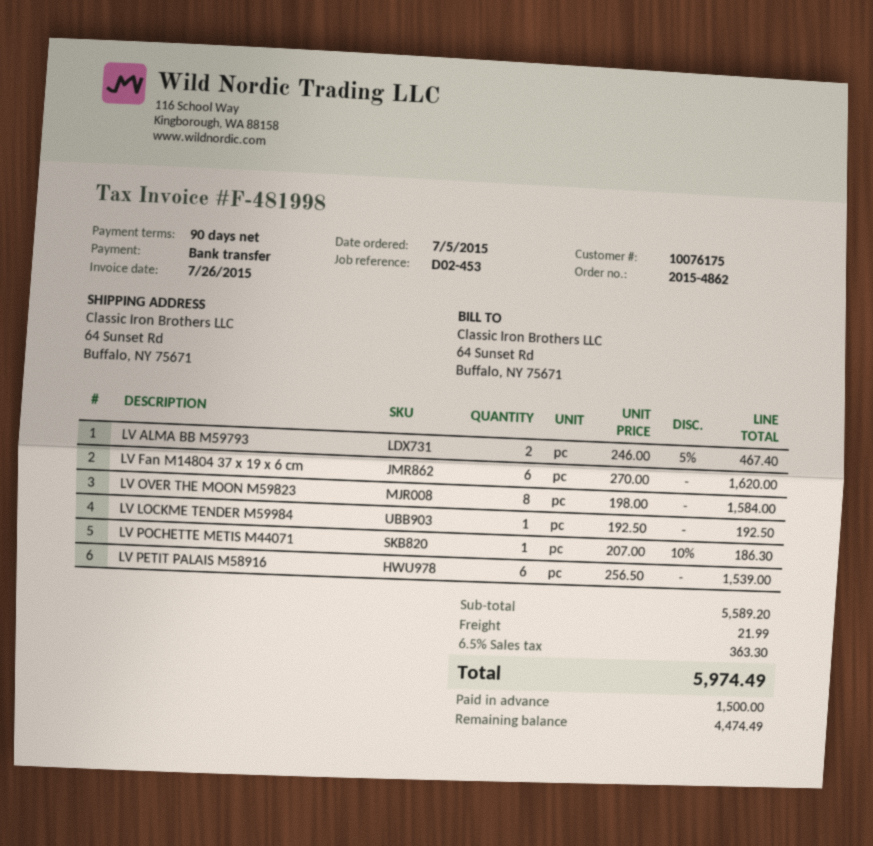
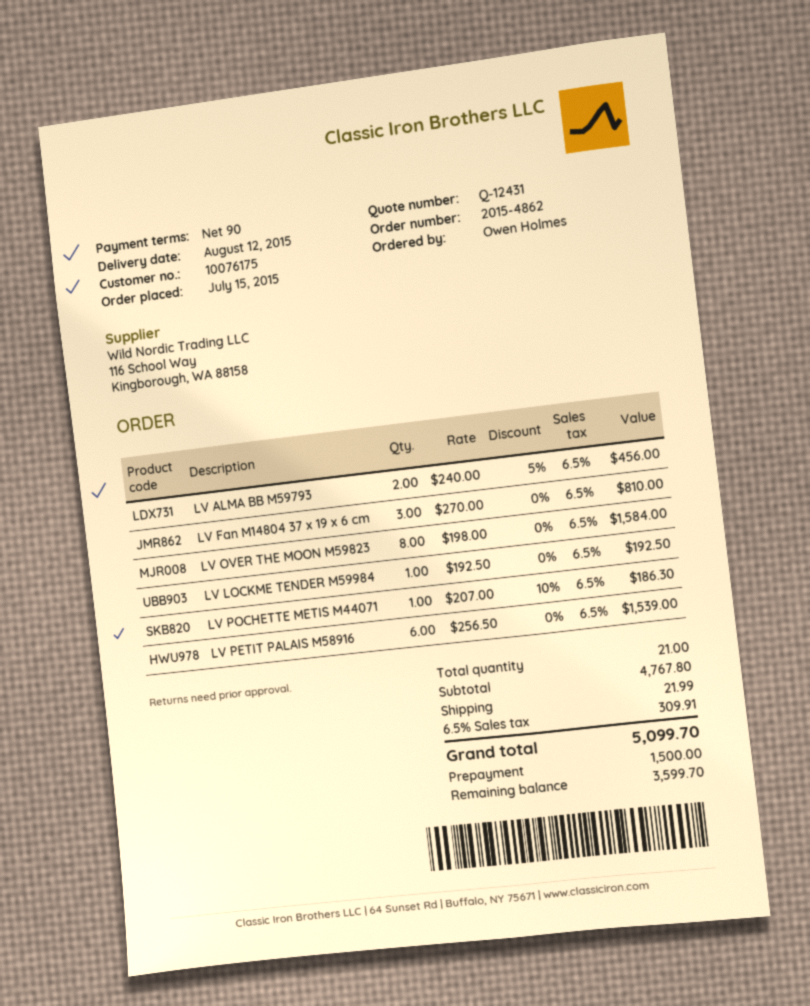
order date: 2015-07-05 -> 2015-07-15
LV ALMA BB M59793: 2 x 246.00 - 5% = 467.40 -> 2 x 240.00 - 5% = 456.00
LV Fan M14804 37 x 19 x 6 cm: 6 x 270.00 = 1620.00 -> 3 x 270.00 = 810.00
subtotal: 5589.20 -> 4767.80
tax: 6.5% = 363.30 -> 6.5% = 309.91
total: 5974.49 -> 5099.70
balance: 4474.49 -> 3599.70

